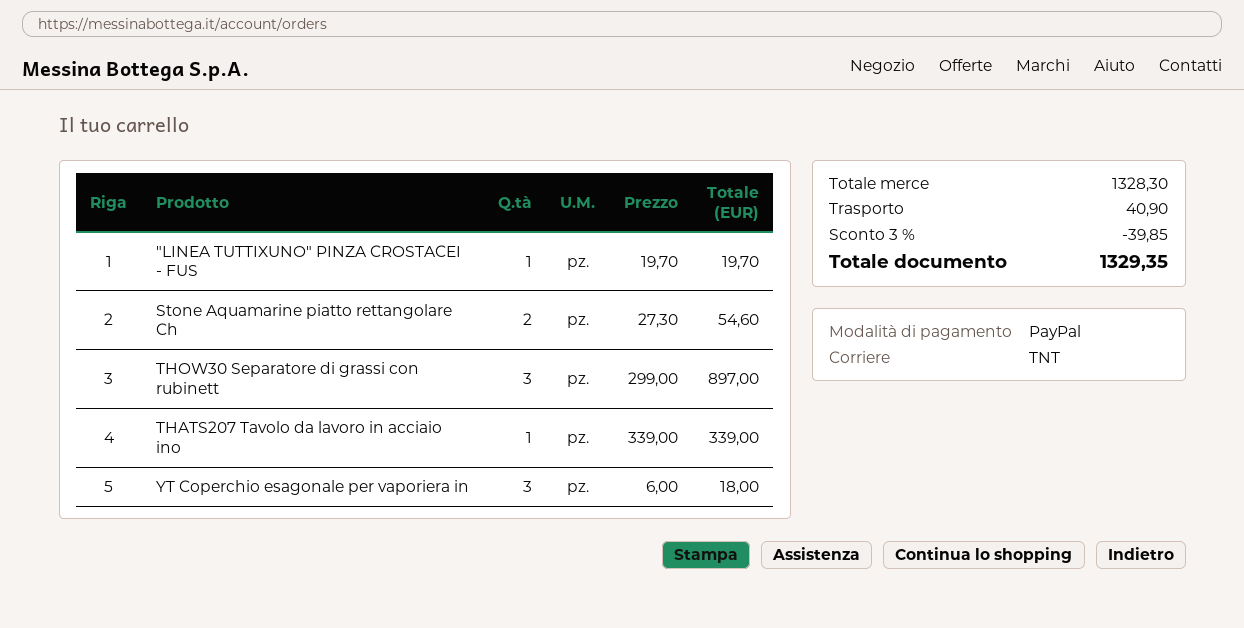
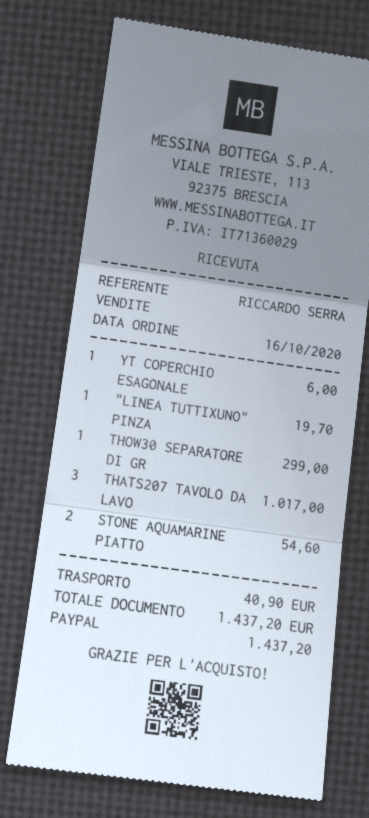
THOW30 Separatore di grassi con rubinett: 3 for 897.00 -> 1 for 299.00
THATS207 Tavolo da lavoro in acciaio ino: 1 for 339.00 -> 3 for 1017.00
YT Coperchio esagonale per vaporiera in: 3 for 18.00 -> 1 for 6.00
discount: 3% = 39.85 -> none
total: 1329.35 -> 1437.20

